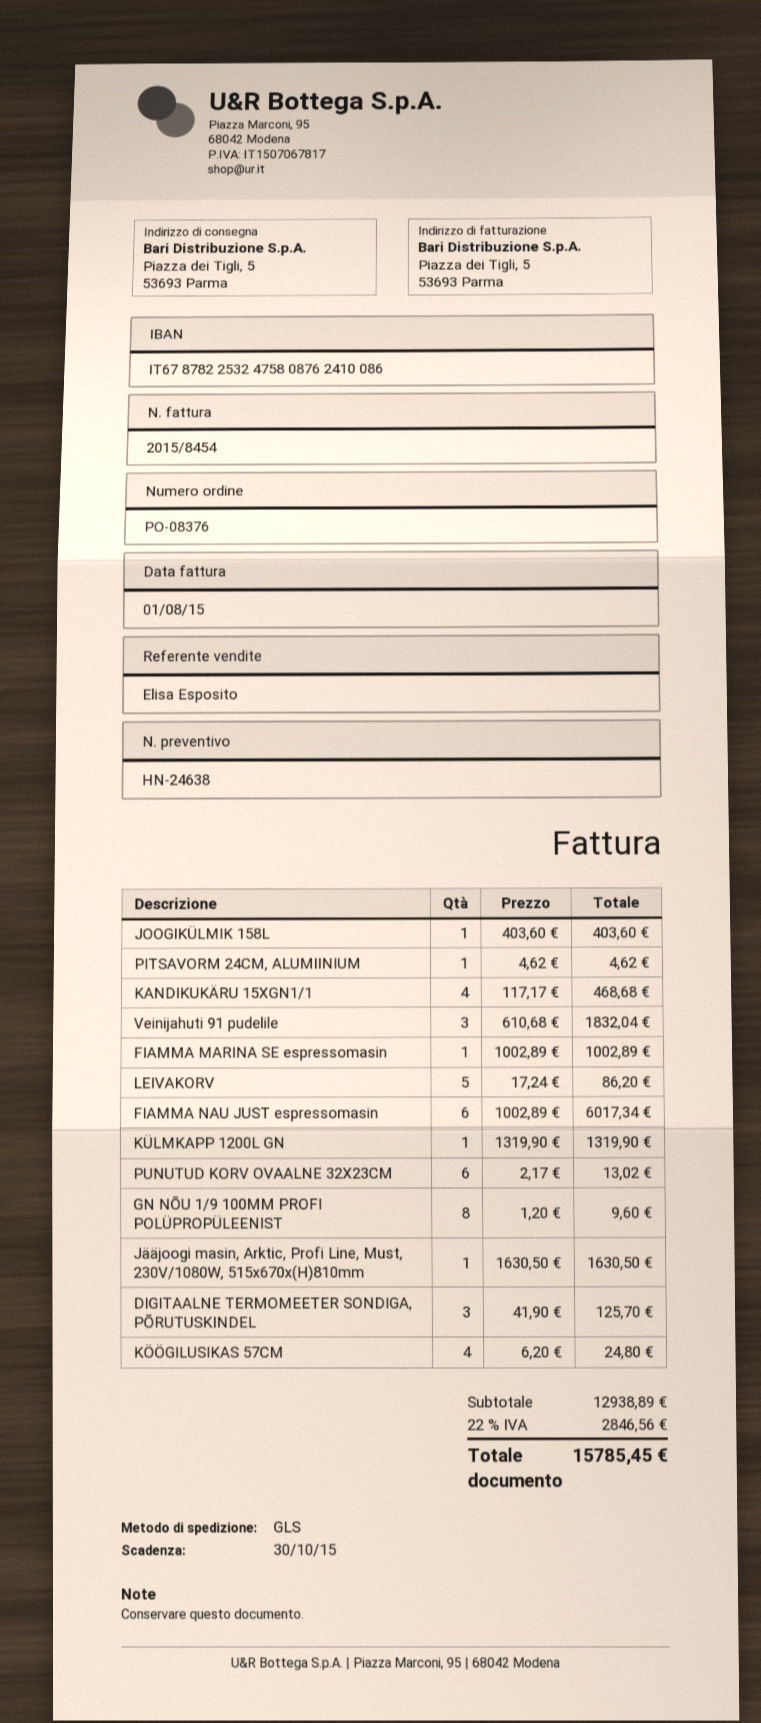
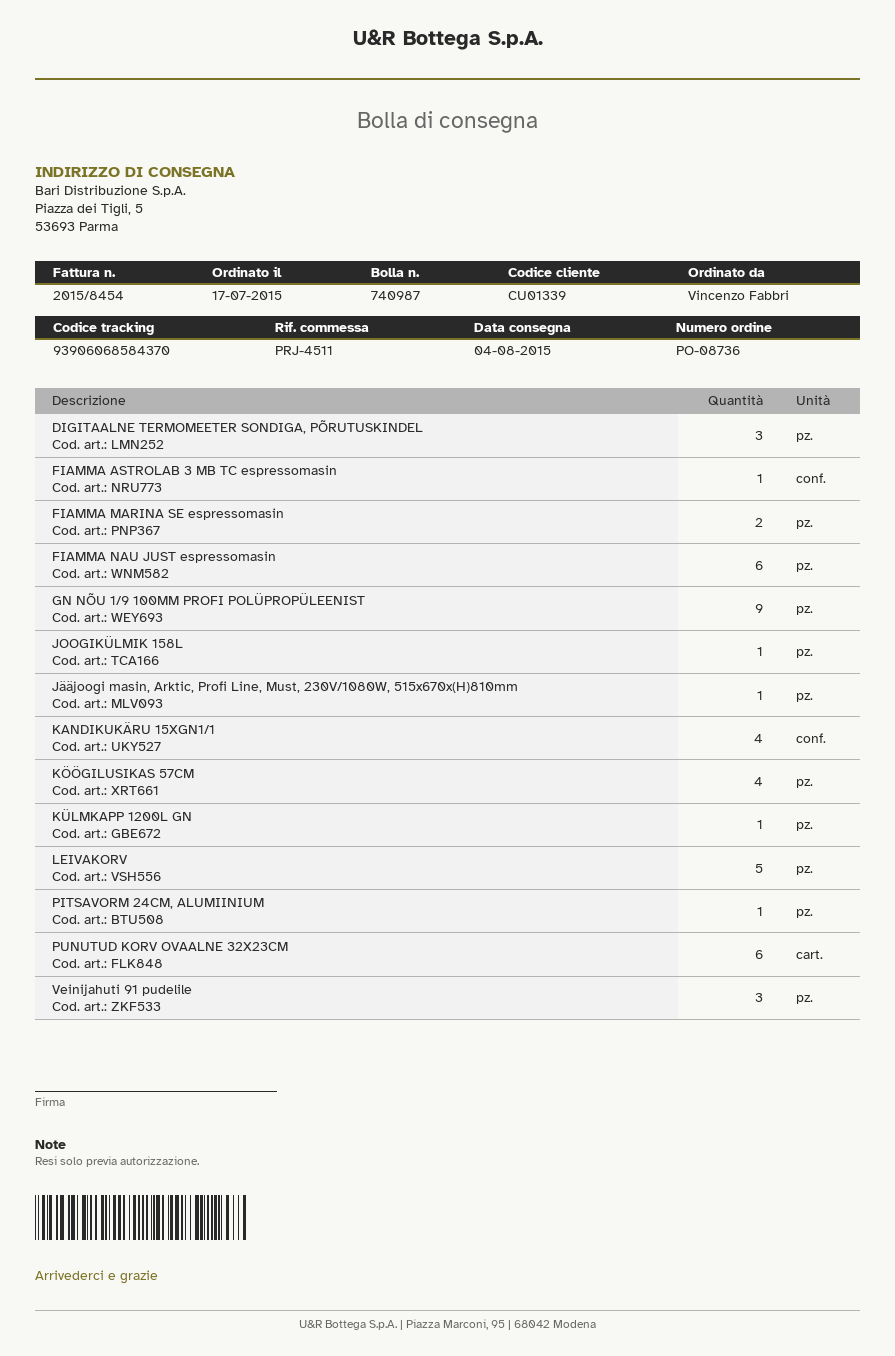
order number: PO-08376 -> PO-08736
FIAMMA MARINA SE espressomasin: 1 -> 2
GN NÕU 1/9 100MM PROFI POLÜPROPÜLEENIST: 8 -> 9
FIAMMA ASTROLAB 3 MB TC espressomasin: none -> 1

